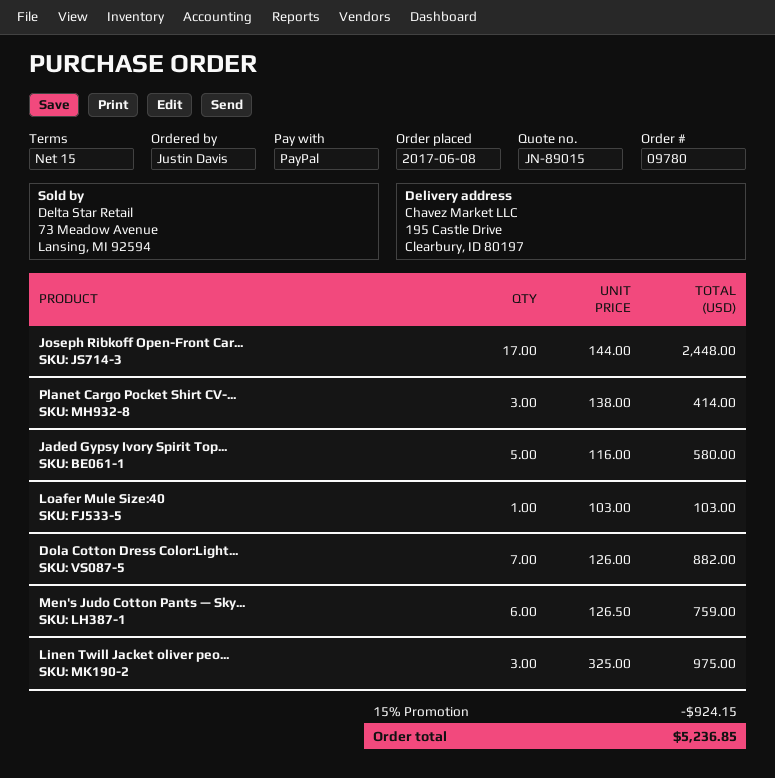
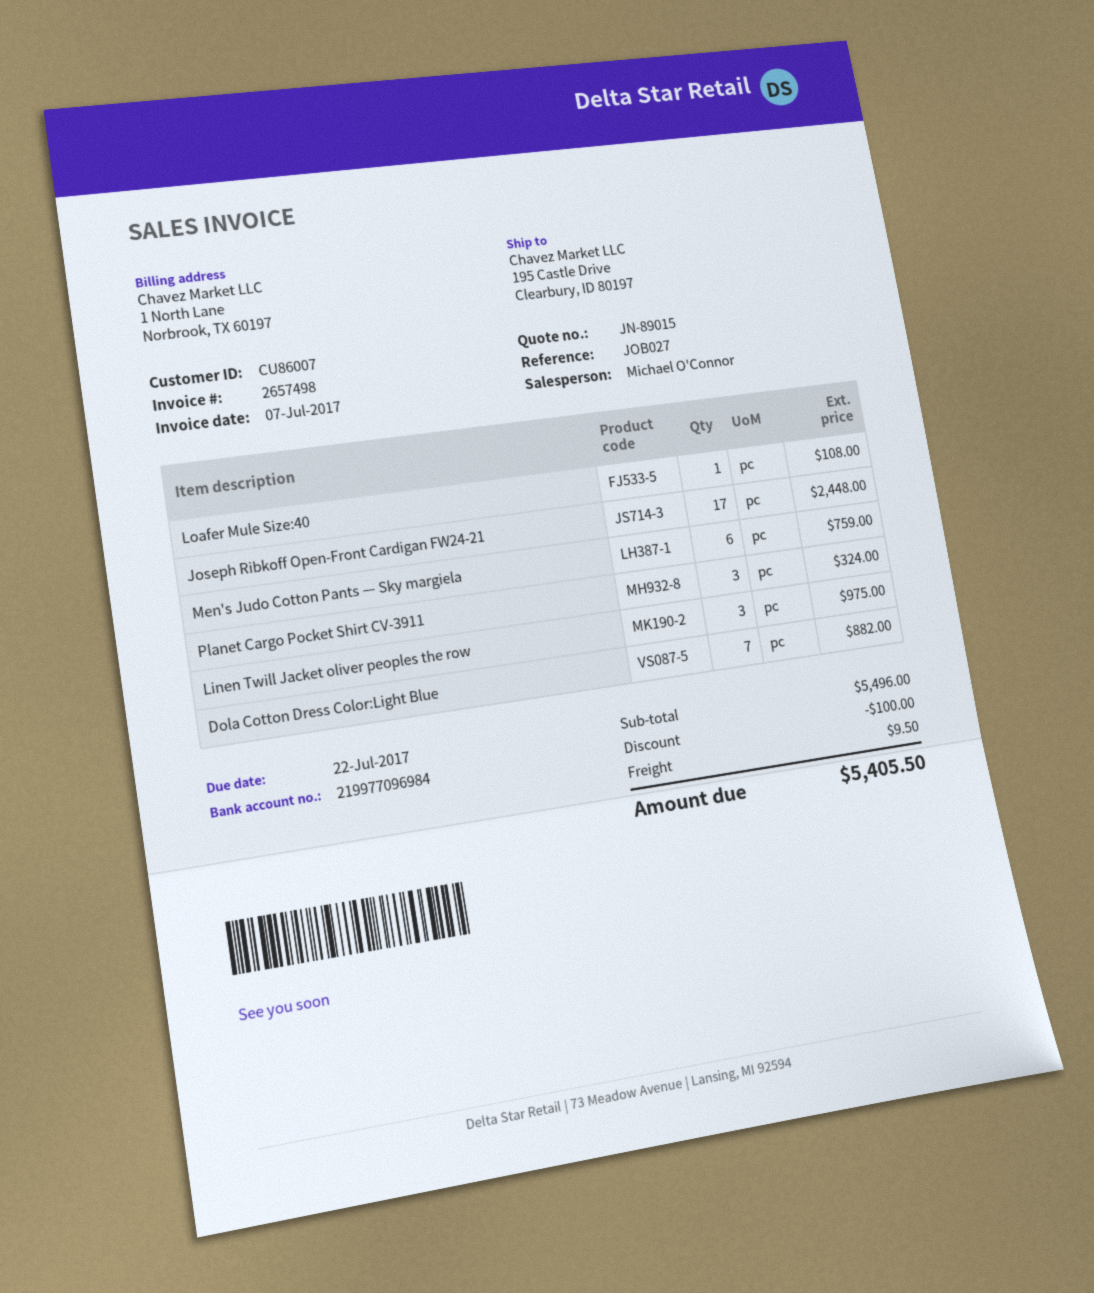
Planet Cargo Pocket Shirt CV-...: 3 for 414.00 -> 3 for 324.00
Jaded Gypsy Ivory Spirit Top...: 5 for 580.00 -> none
Loafer Mule Size:40: 1 for 103.00 -> 1 for 108.00
discount: 924.15 -> 100.00
shipping: none -> 9.50
total: 5236.85 -> 5405.50

